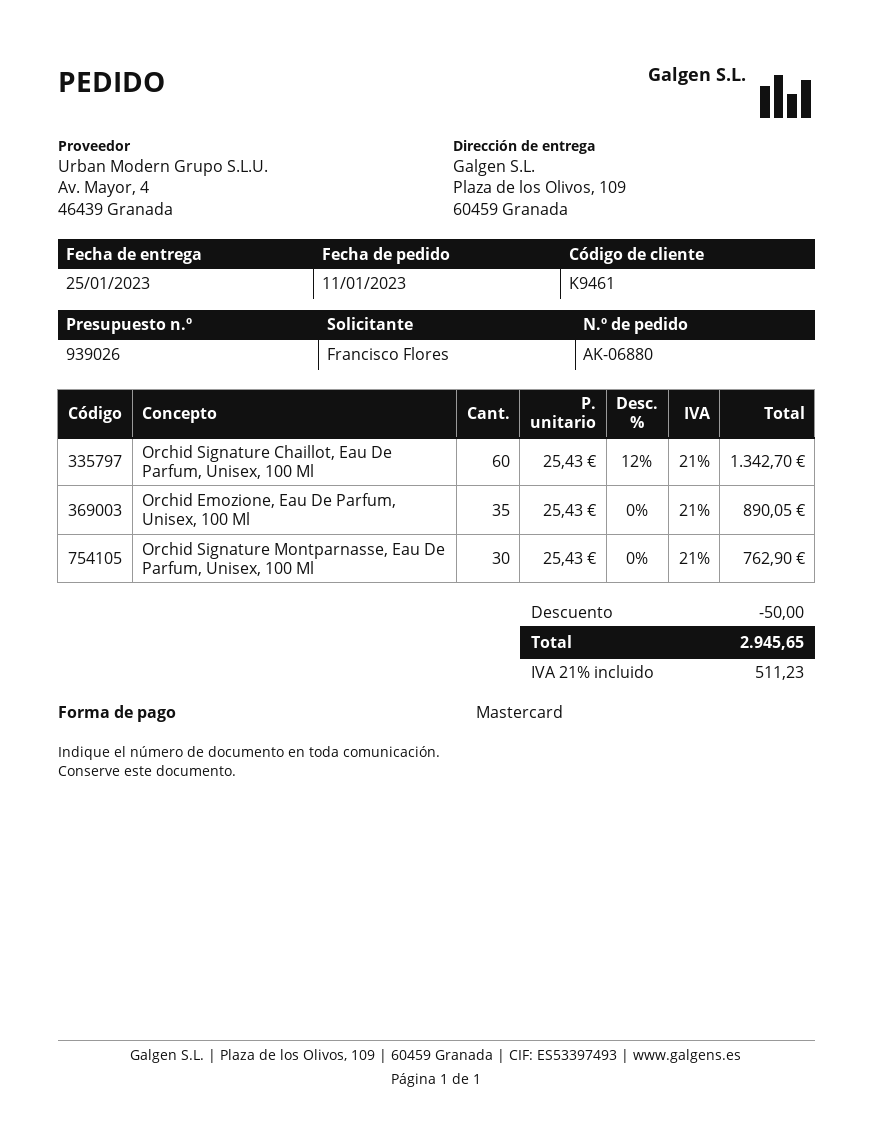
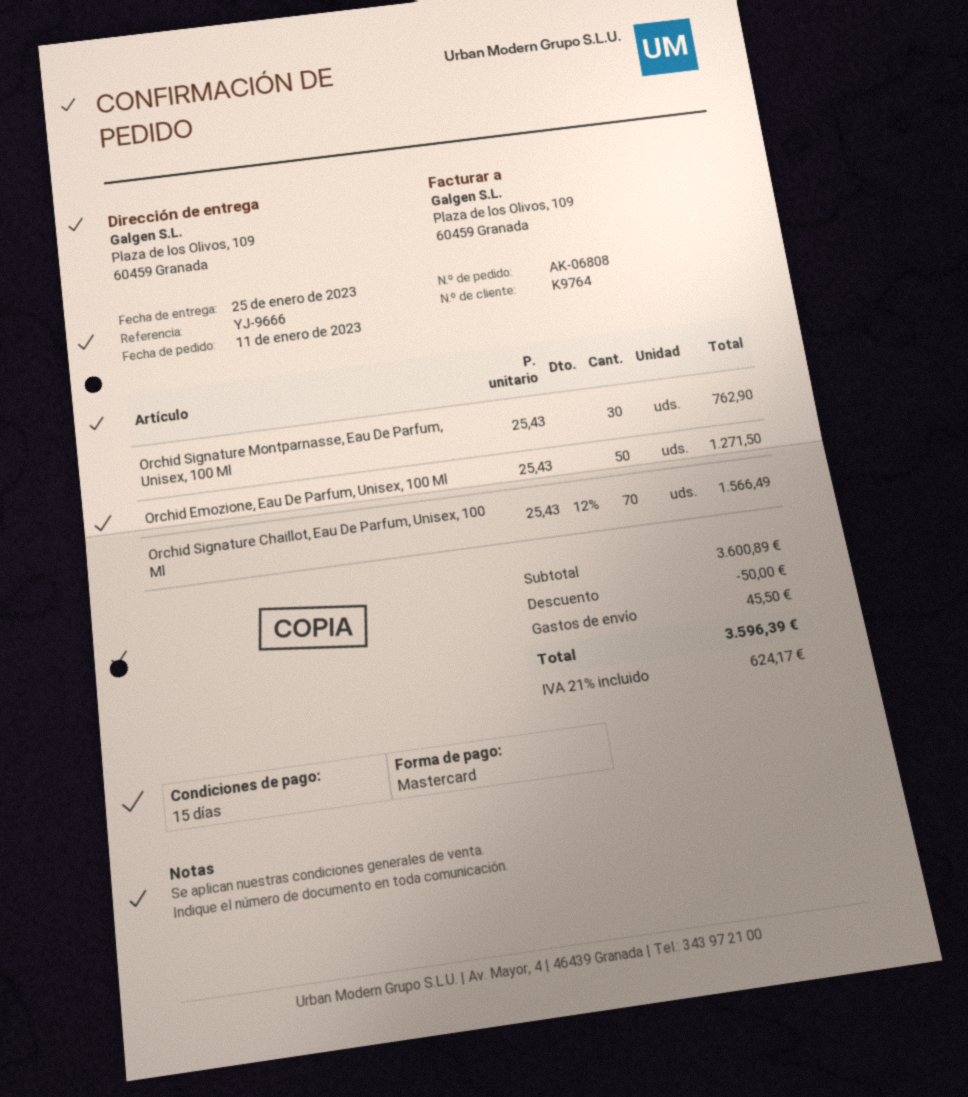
order number: AK-06880 -> AK-06808
customer number: K9461 -> K9764
Orchid Signature Chaillot, Eau De Parfum, Unisex, 100 Ml: 60 x 25.43 - 12% = 1342.70 -> 70 x 25.43 - 12% = 1566.49
Orchid Emozione, Eau De Parfum, Unisex, 100 Ml: 35 x 25.43 = 890.05 -> 50 x 25.43 = 1271.50
shipping: none -> 45.50
tax: 21% = 511.23 -> 21% = 624.17
total: 2945.65 -> 3596.39

